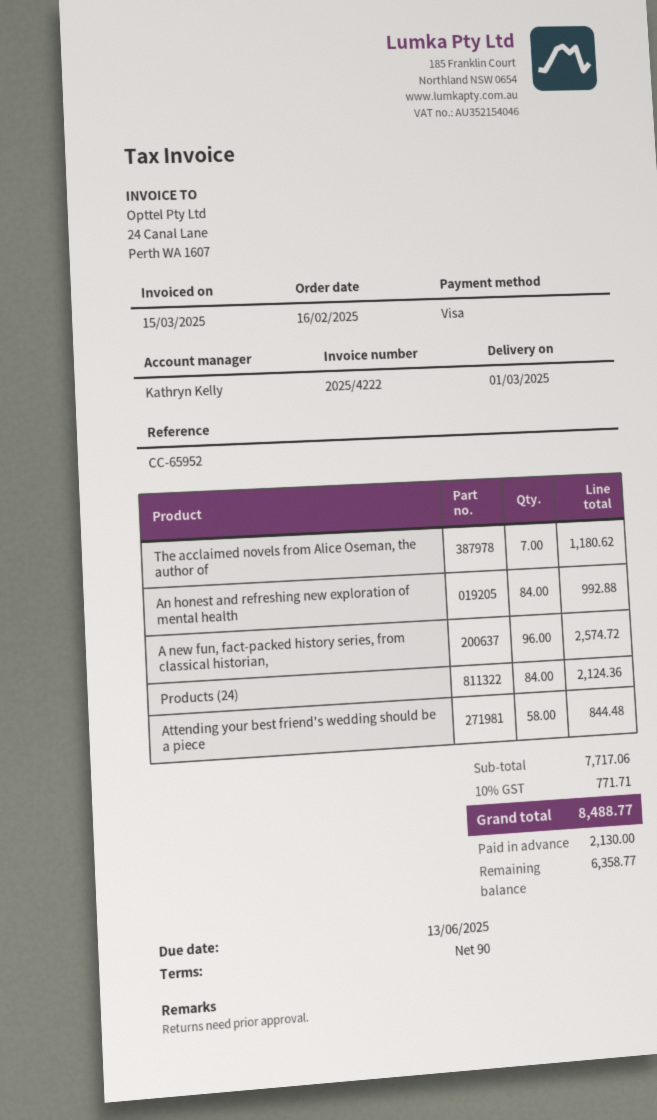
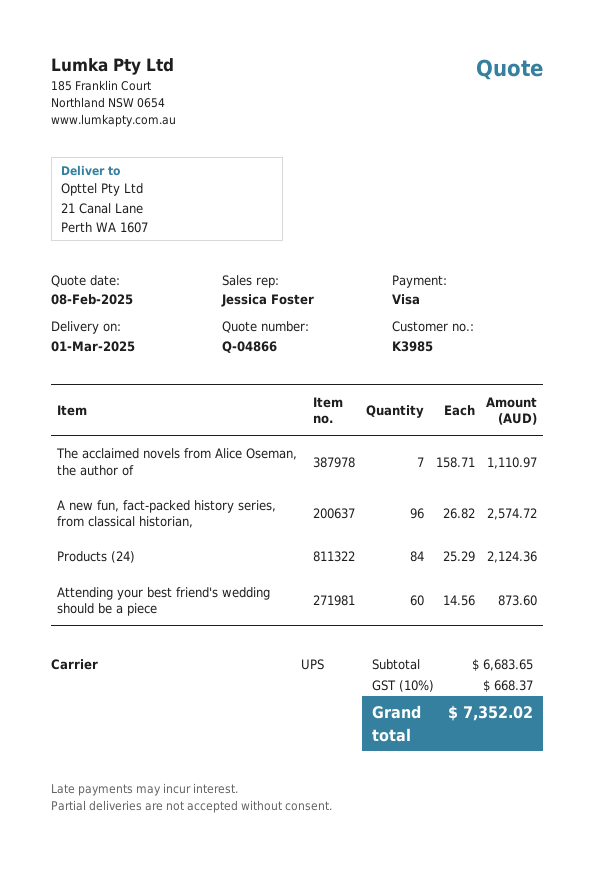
sales rep: Kathryn Kelly -> Jessica Foster
The acclaimed novels from Alice Oseman, the author of: 7 for 1180.62 -> 7 for 1110.97
An honest and refreshing new exploration of mental health: 84 for 992.88 -> none
Attending your best friend's wedding should be a piece: 58 for 844.48 -> 60 for 873.60
subtotal: 7717.06 -> 6683.65
tax: 10% = 771.71 -> 10% = 668.37
total: 8488.77 -> 7352.02

